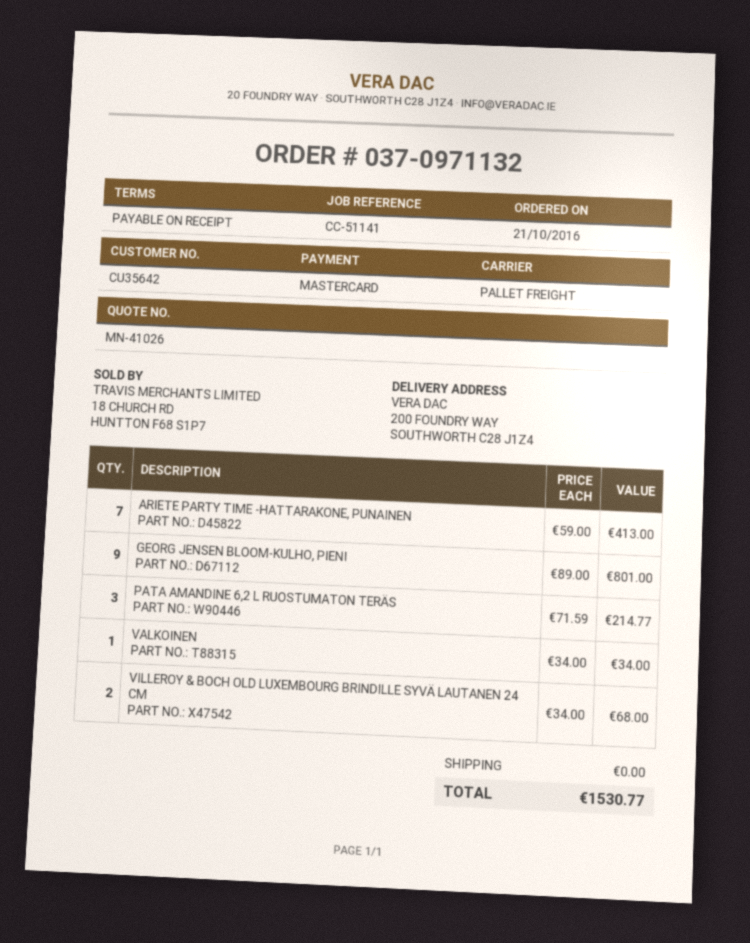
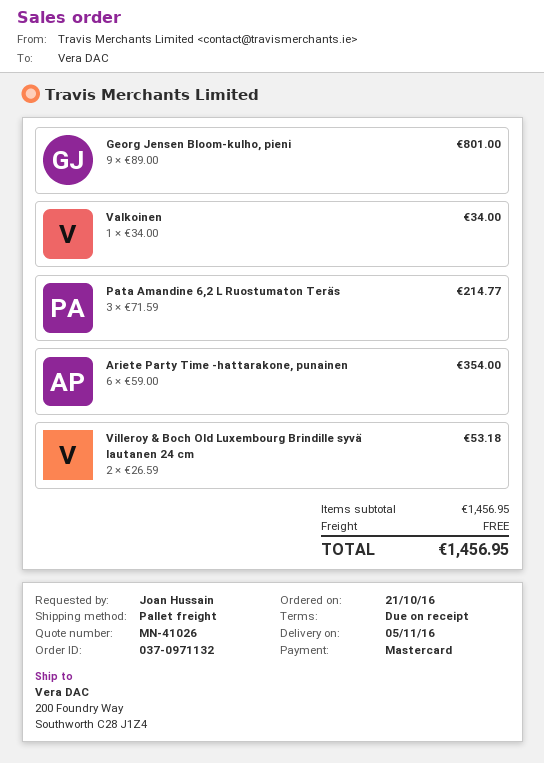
ARIETE PARTY TIME -HATTARAKONE, PUNAINEN: 7 x 59.00 = 413.00 -> 6 x 59.00 = 354.00
VILLEROY & BOCH OLD LUXEMBOURG BRINDILLE SYVÄ LAUTANEN 24 CM: 2 x 34.00 = 68.00 -> 2 x 26.59 = 53.18
total: 1530.77 -> 1456.95

